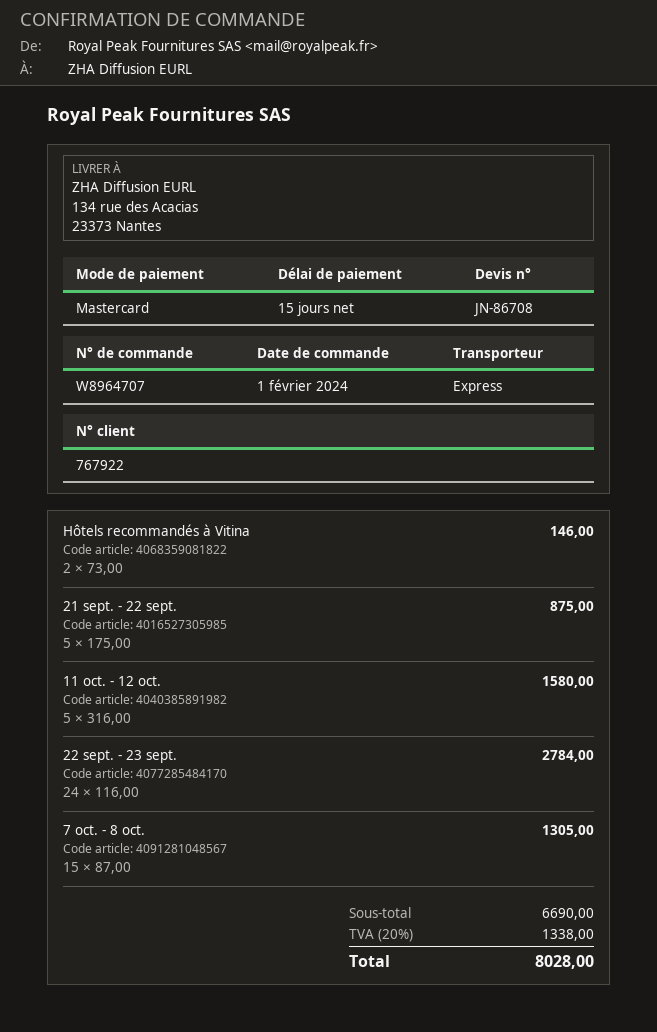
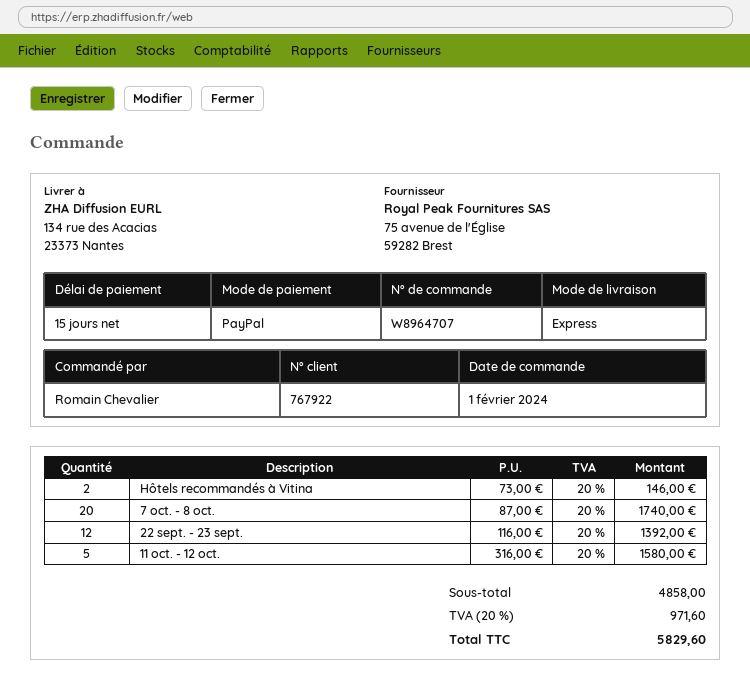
payment method: Mastercard -> PayPal
21 sept. - 22 sept.: 5 x 175.00 = 875.00 -> none
22 sept. - 23 sept.: 24 x 116.00 = 2784.00 -> 12 x 116.00 = 1392.00
7 oct. - 8 oct.: 15 x 87.00 = 1305.00 -> 20 x 87.00 = 1740.00
subtotal: 6690.00 -> 4858.00
tax: 20% = 1338.00 -> 20% = 971.60
total: 8028.00 -> 5829.60

